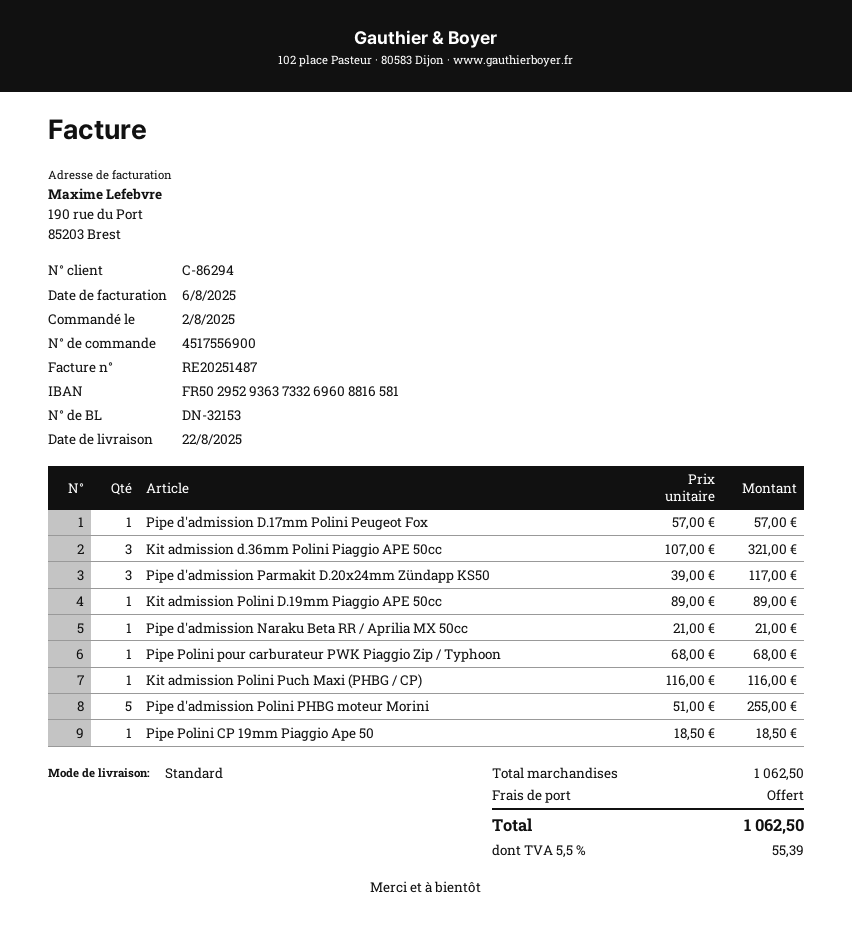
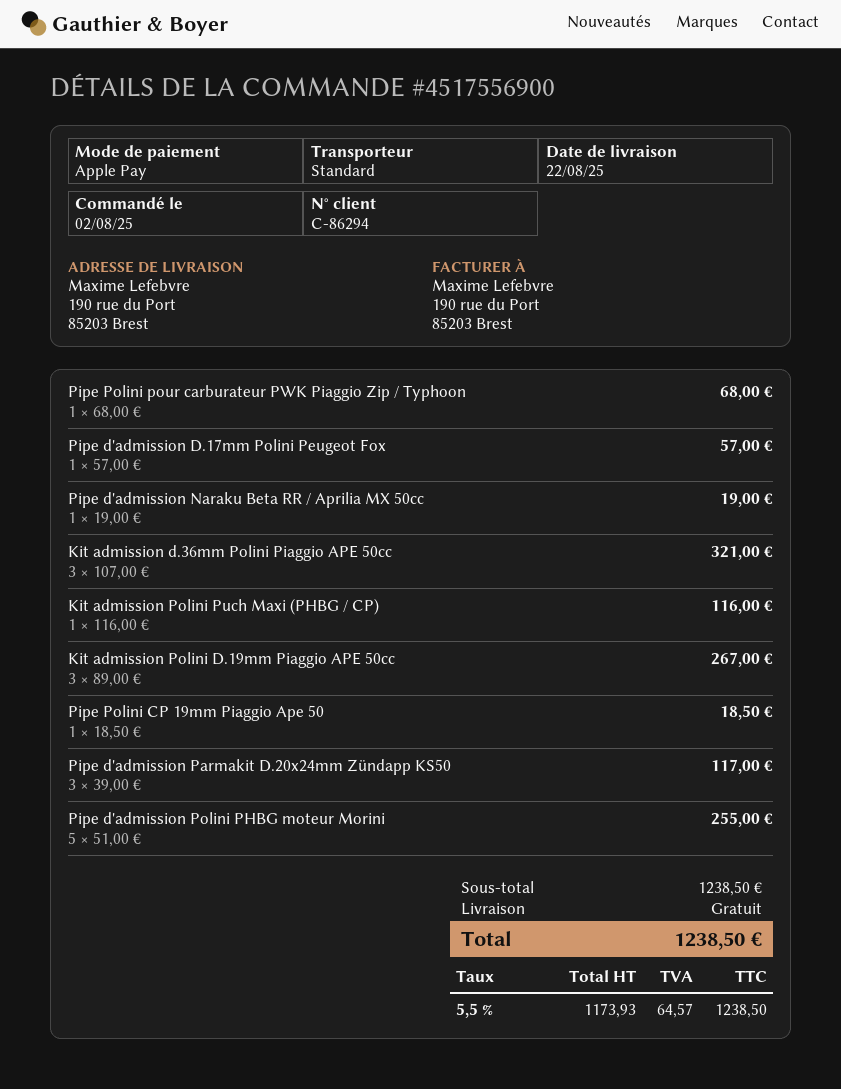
Kit admission Polini D.19mm Piaggio APE 50cc: 1 x 89.00 = 89.00 -> 3 x 89.00 = 267.00
Pipe d'admission Naraku Beta RR / Aprilia MX 50cc: 1 x 21.00 = 21.00 -> 1 x 19.00 = 19.00
subtotal: 1062.50 -> 1238.50
tax: 5.5% = 55.39 -> 5.5% = 64.57
total: 1062.50 -> 1238.50

